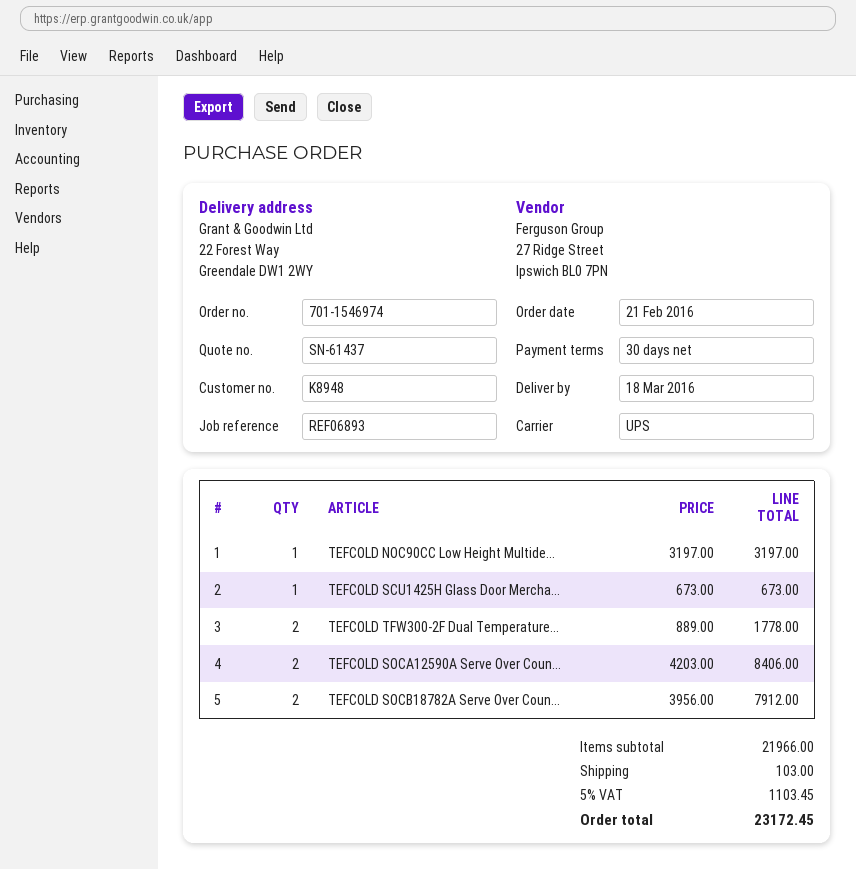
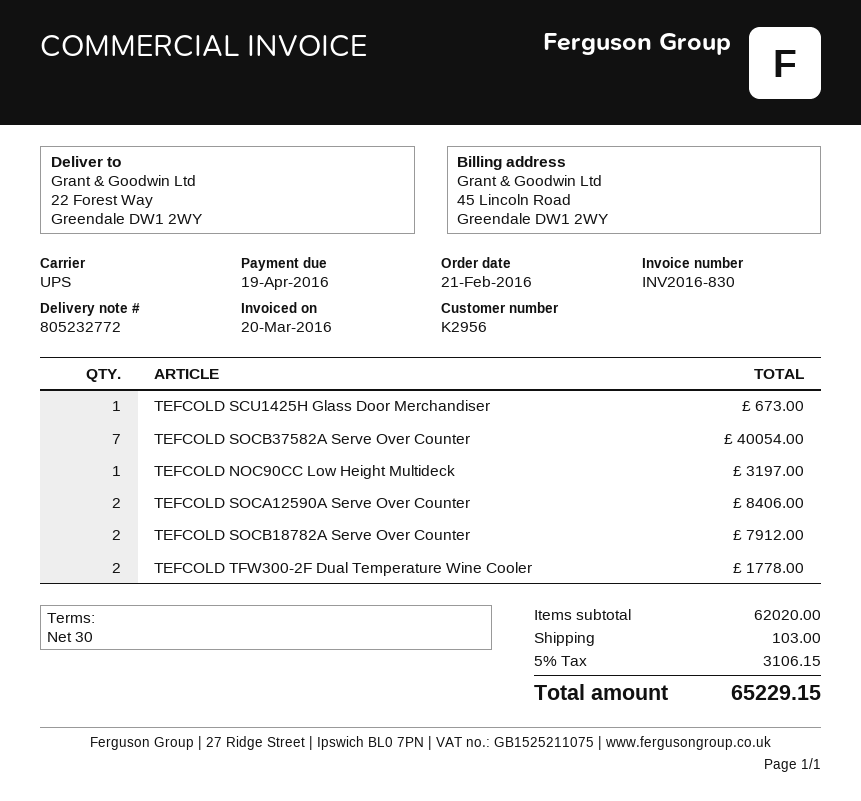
customer number: K8948 -> K2956
TEFCOLD SOCB37582A Serve Over Counter: none -> 7 for 40054.00
subtotal: 21966.00 -> 62020.00
tax: 5% = 1103.45 -> 5% = 3106.15
total: 23172.45 -> 65229.15

